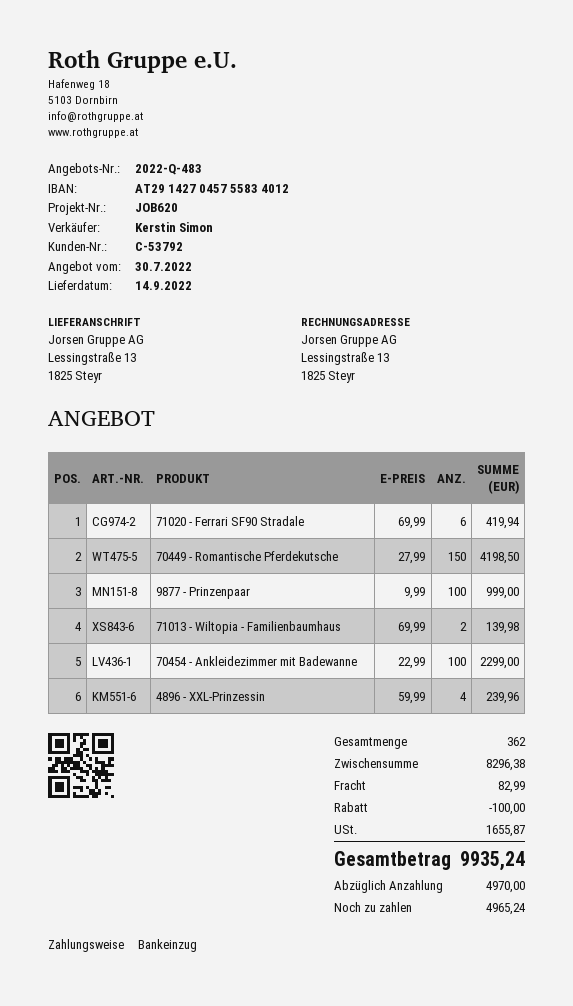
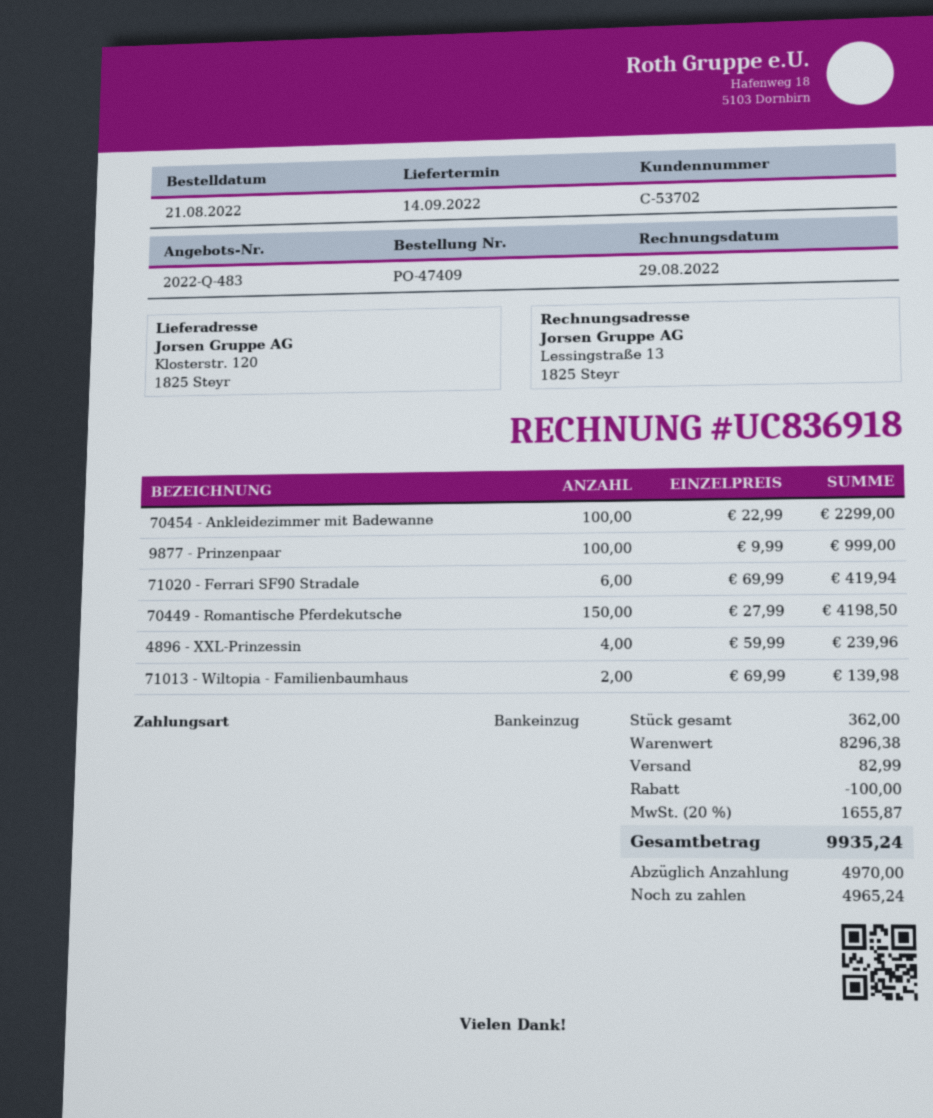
customer number: C-53792 -> C-53702
ship to: Lessingstraße 13, 1825 Steyr -> Klosterstr. 120, 1825 Steyr

